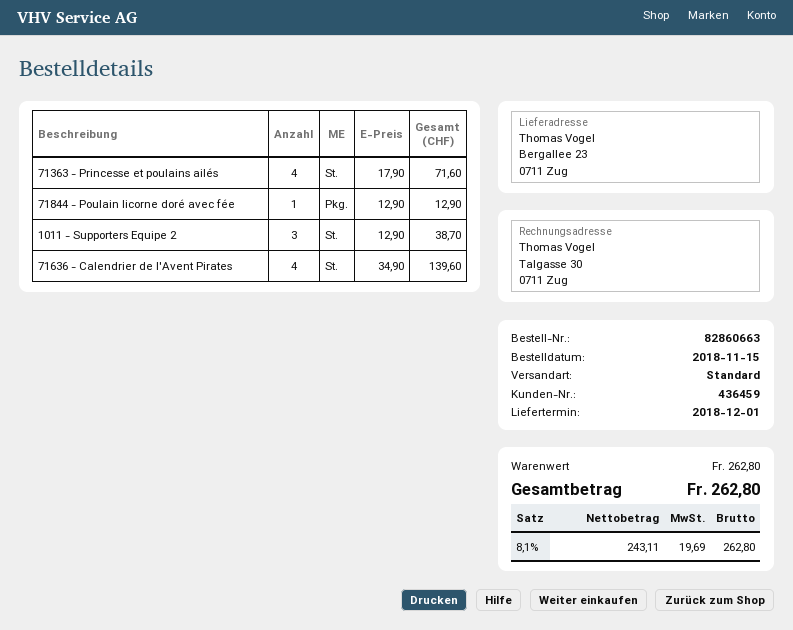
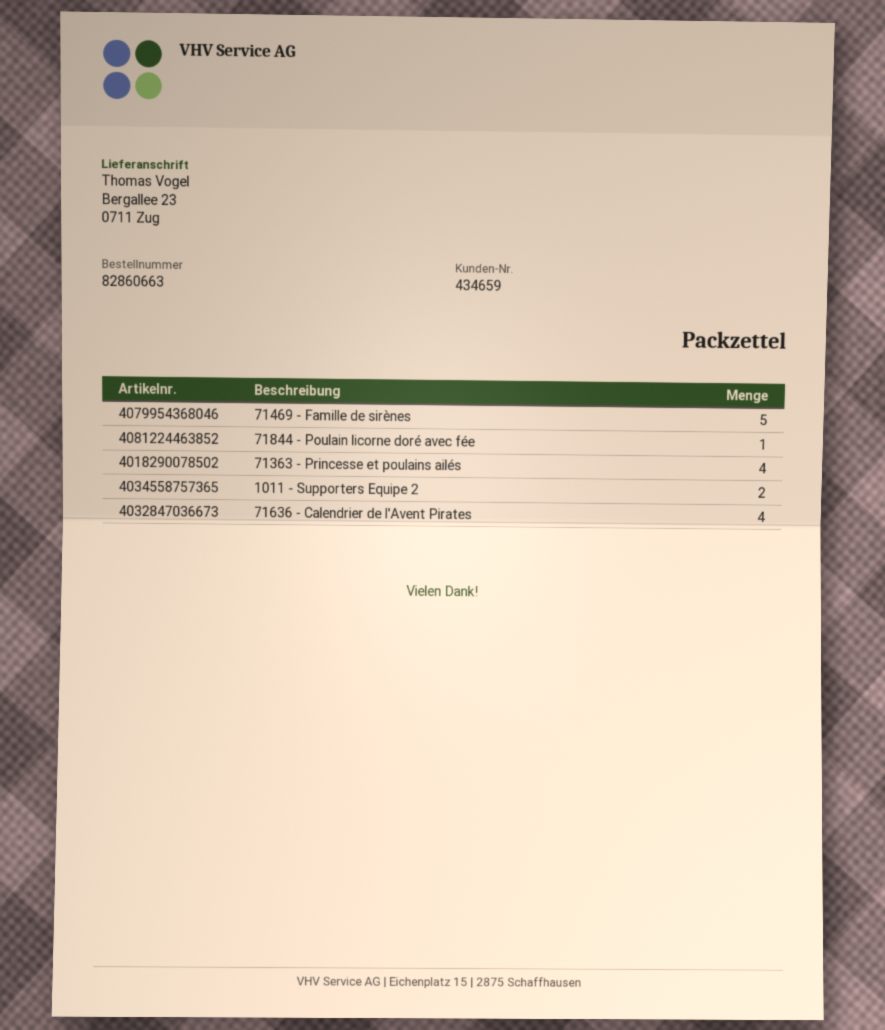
customer number: 436459 -> 434659
1011 - Supporters Equipe 2: 3 -> 2
71469 - Famille de sirènes: none -> 5

